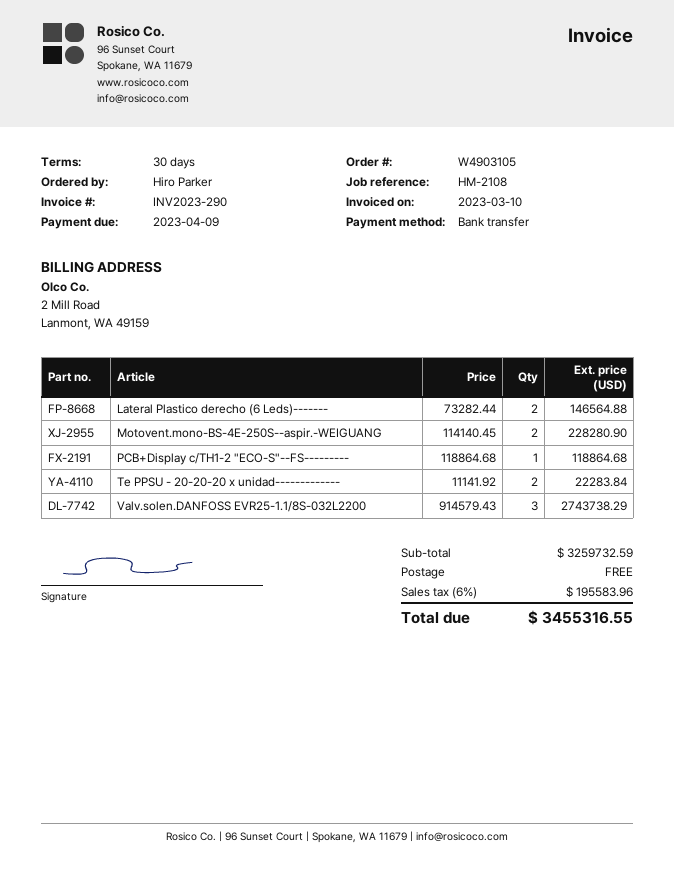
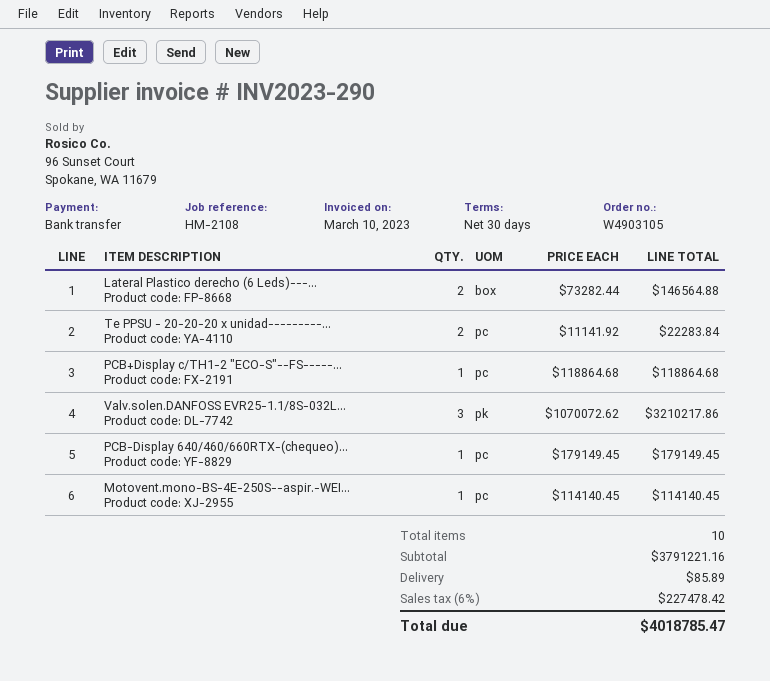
Motovent.mono-BS-4E-250S--aspir.-WEIGUANG: 2 x 114140.45 = 228280.90 -> 1 x 114140.45 = 114140.45
Valv.solen.DANFOSS EVR25-1.1/8S-032L2200: 3 x 914579.43 = 2743738.29 -> 3 x 1070072.62 = 3210217.86
PCB-Display 640/460/660RTX-(chequeo)...: none -> 1 x 179149.45 = 179149.45
subtotal: 3259732.59 -> 3791221.16
shipping: 0.00 -> 85.89
tax: 6% = 195583.96 -> 6% = 227478.42
total: 3455316.55 -> 4018785.47

